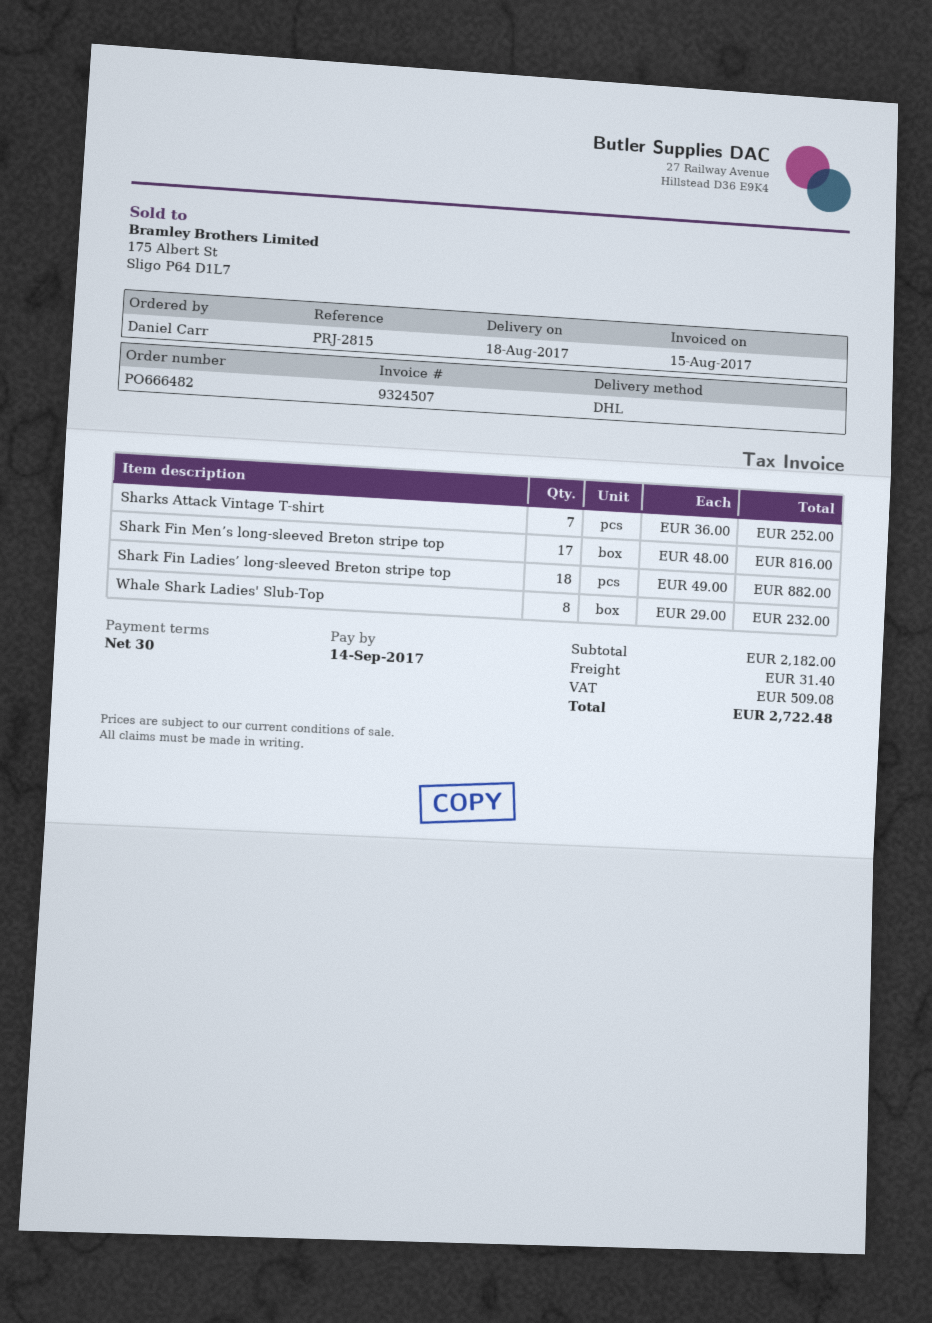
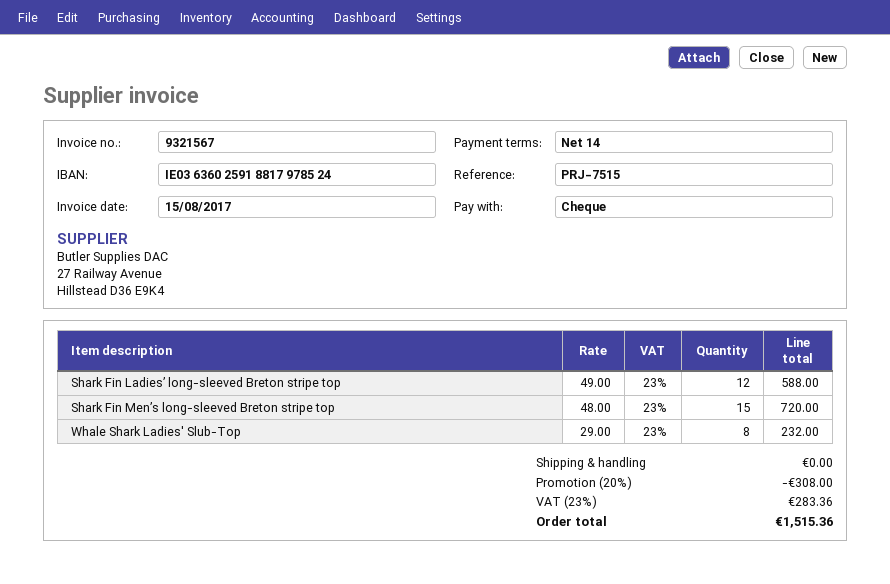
invoice number: 9324507 -> 9321567
payment terms: 30 days -> 14 days
reference: PRJ-2815 -> PRJ-7515
Sharks Attack Vintage T-shirt: 7 x 36.00 = 252.00 -> none
Shark Fin Men’s long-sleeved Breton stripe top: 17 x 48.00 = 816.00 -> 15 x 48.00 = 720.00
Shark Fin Ladies’ long-sleeved Breton stripe top: 18 x 49.00 = 882.00 -> 12 x 49.00 = 588.00
discount: none -> 20% = 308.00
shipping: 31.40 -> 0.00
tax: 509.08 -> 283.36
total: 2722.48 -> 1515.36

